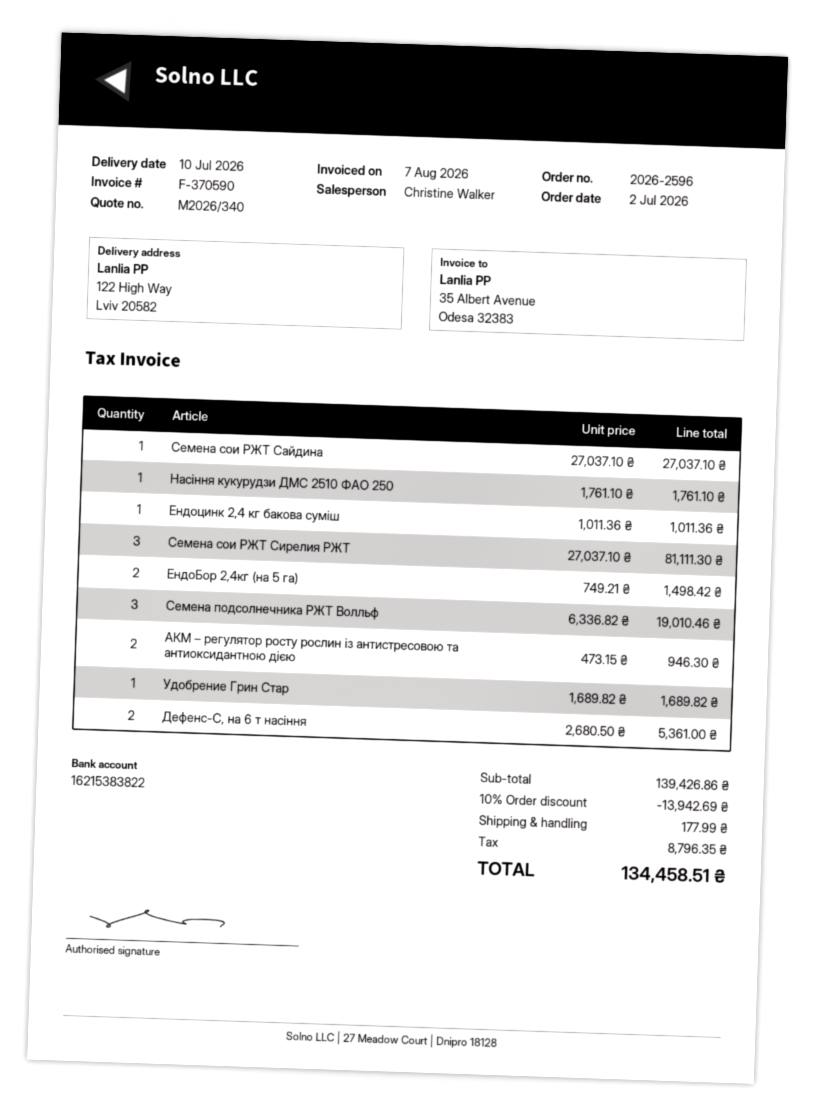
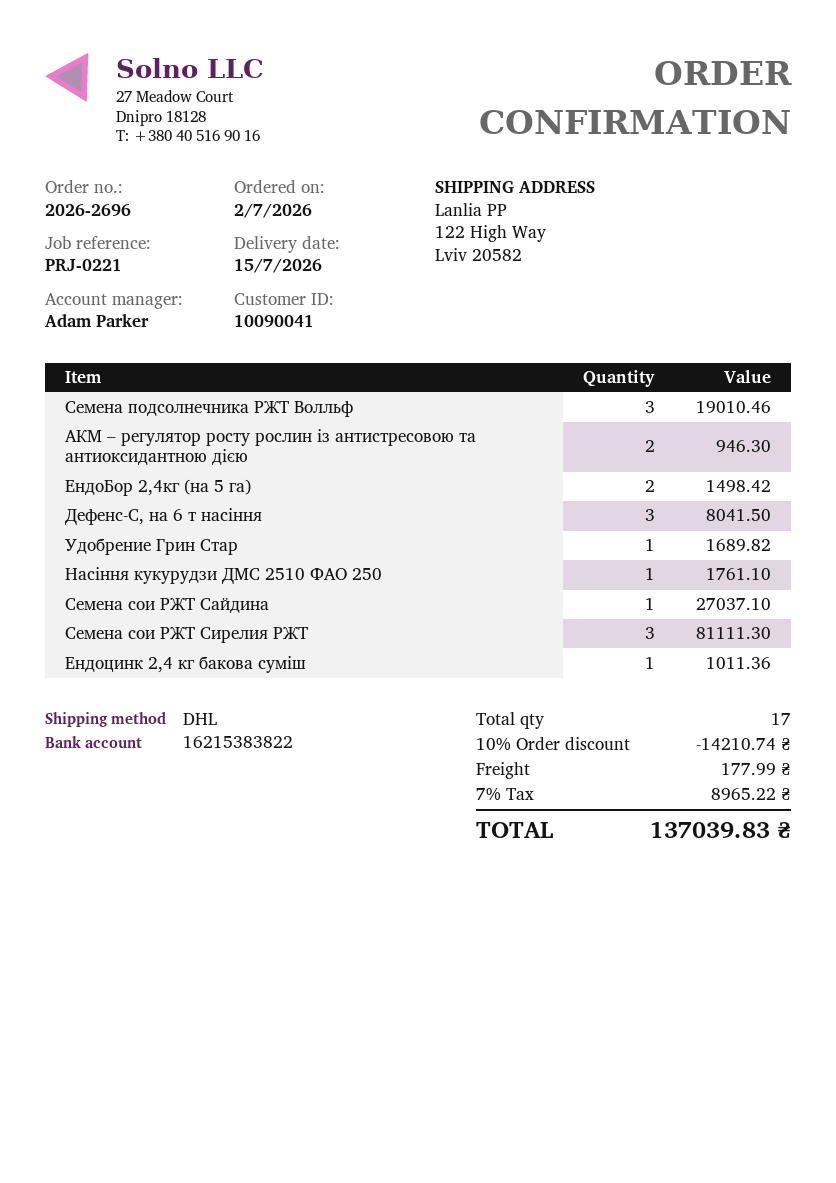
order number: 2026-2596 -> 2026-2696
delivery date: 2026-07-10 -> 2026-07-15
sales rep: Christine Walker -> Adam Parker
Дефенс-С, на 6 т насіння: 2 for 5361.00 -> 3 for 8041.50
discount: 10% = 13942.69 -> 10% = 14210.74
tax: 8796.35 -> 8965.22
total: 134458.51 -> 137039.83

